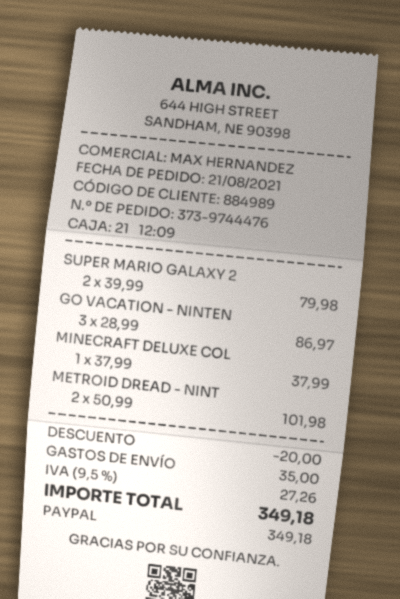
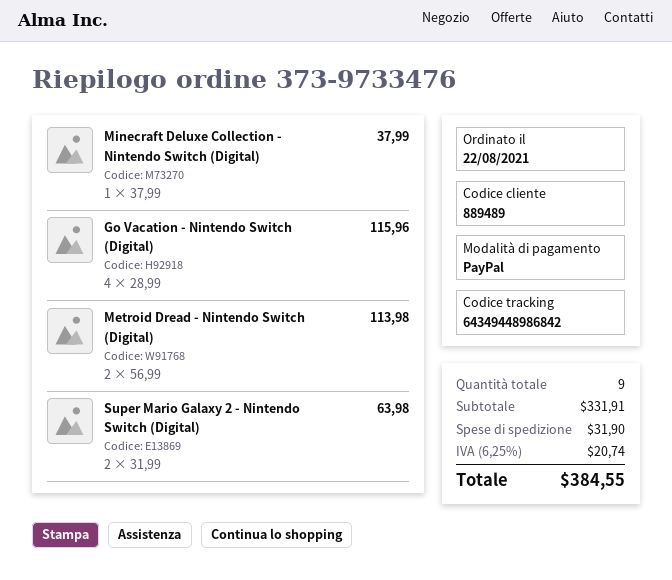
order number: 373-9744476 -> 373-9733476
order date: 2021-08-21 -> 2021-08-22
customer number: 884989 -> 889489
SUPER MARIO GALAXY 2: 2 x 39.99 = 79.98 -> 2 x 31.99 = 63.98
GO VACATION - NINTEN: 3 x 28.99 = 86.97 -> 4 x 28.99 = 115.96
METROID DREAD - NINT: 2 x 50.99 = 101.98 -> 2 x 56.99 = 113.98
discount: 20.00 -> none
shipping: 35.00 -> 31.90
tax: 9.5% = 27.26 -> 6.25% = 20.74
total: 349.18 -> 384.55

